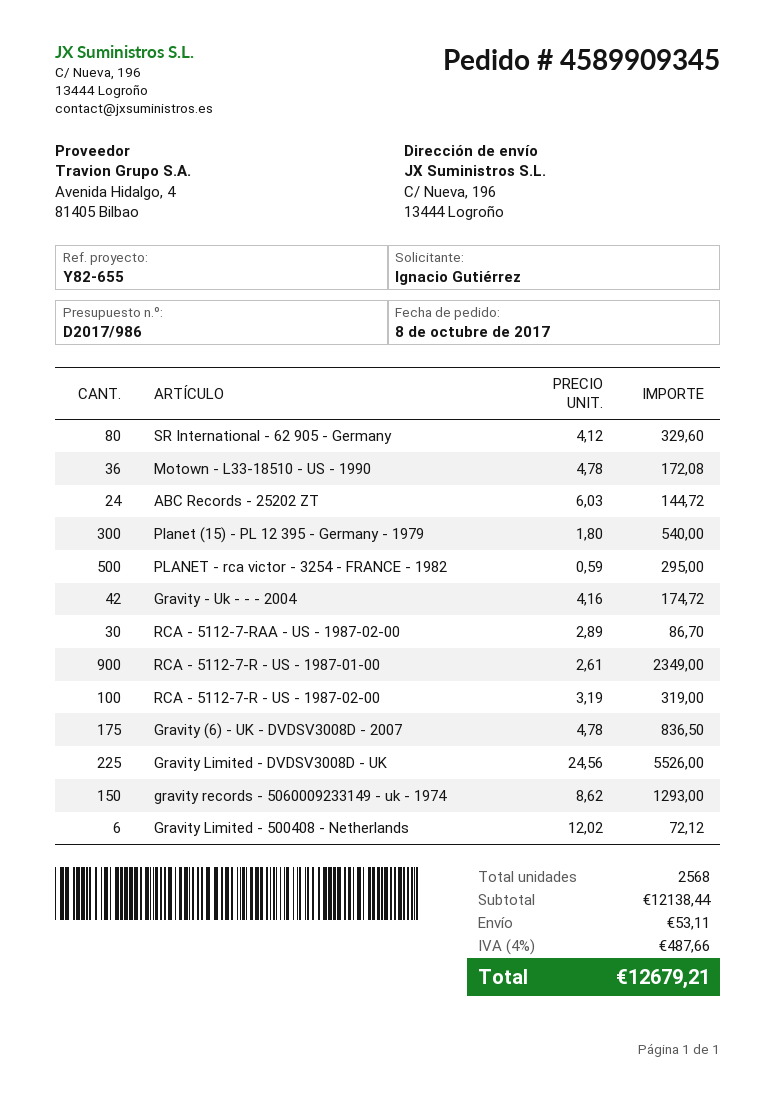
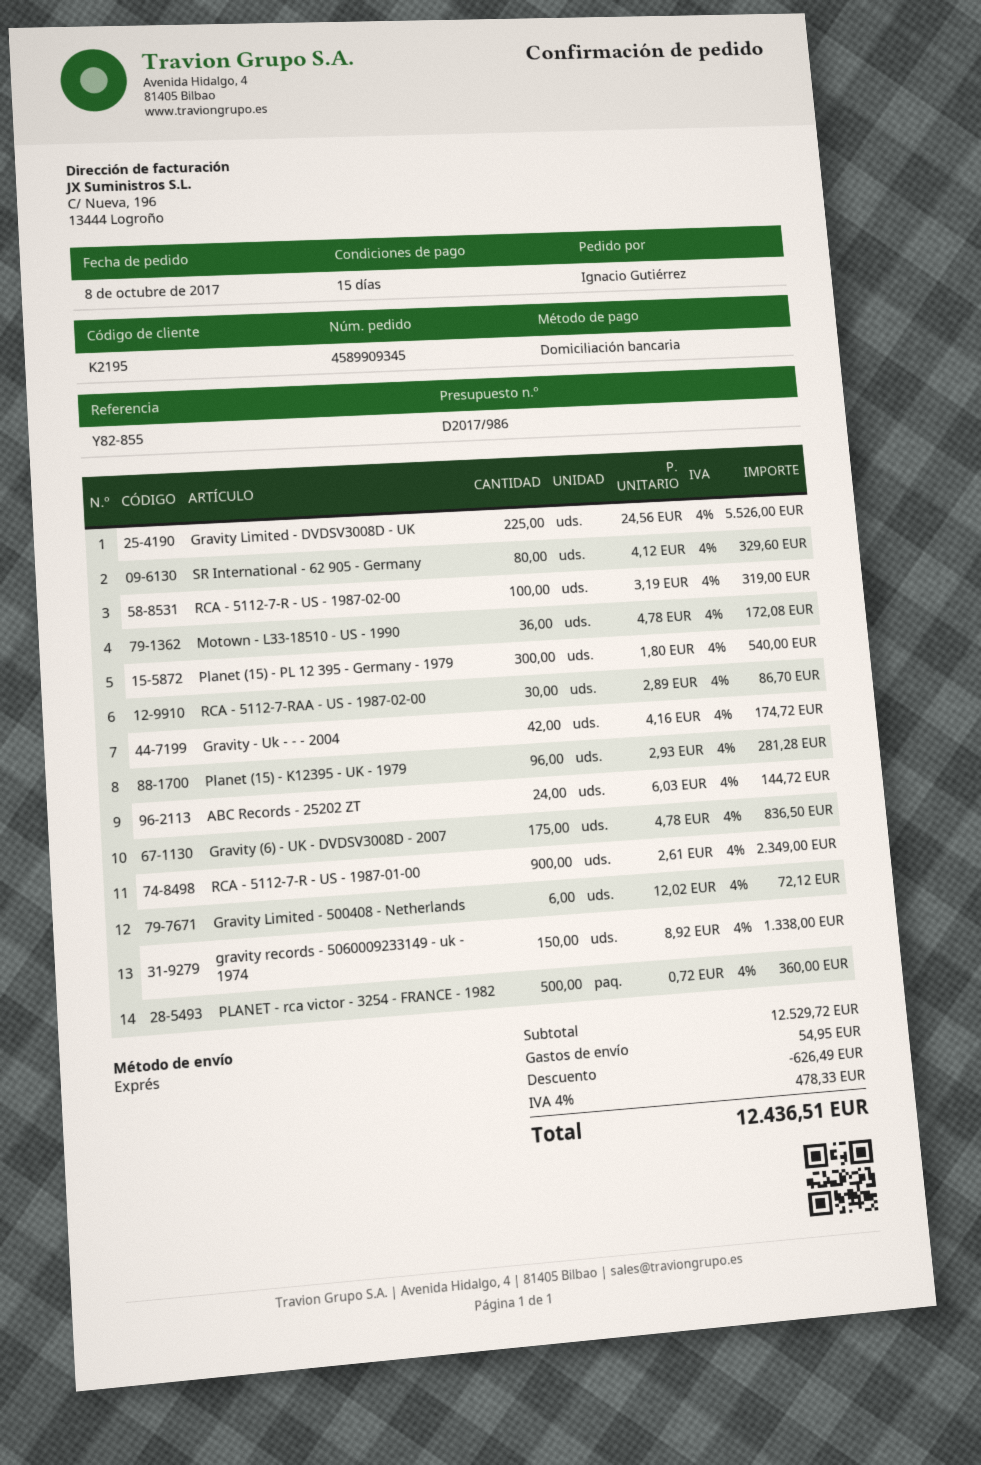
reference: Y82-655 -> Y82-855
PLANET - rca victor - 3254 - FRANCE - 1982: 500 x 0.59 = 295.00 -> 500 x 0.72 = 360.00
gravity records - 5060009233149 - uk - 1974: 150 x 8.62 = 1293.00 -> 150 x 8.92 = 1338.00
Planet (15) - K12395 - UK - 1979: none -> 96 x 2.93 = 281.28
subtotal: 12138.44 -> 12529.72
discount: none -> 626.49
shipping: 53.11 -> 54.95
tax: 4% = 487.66 -> 4% = 478.33
total: 12679.21 -> 12436.51

